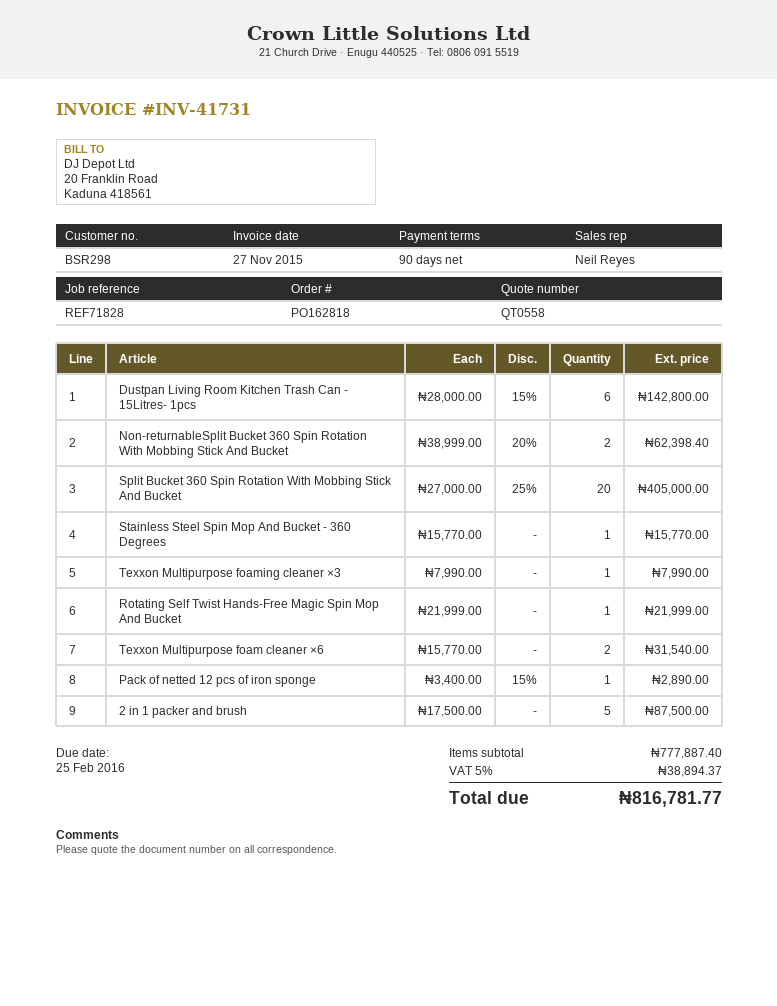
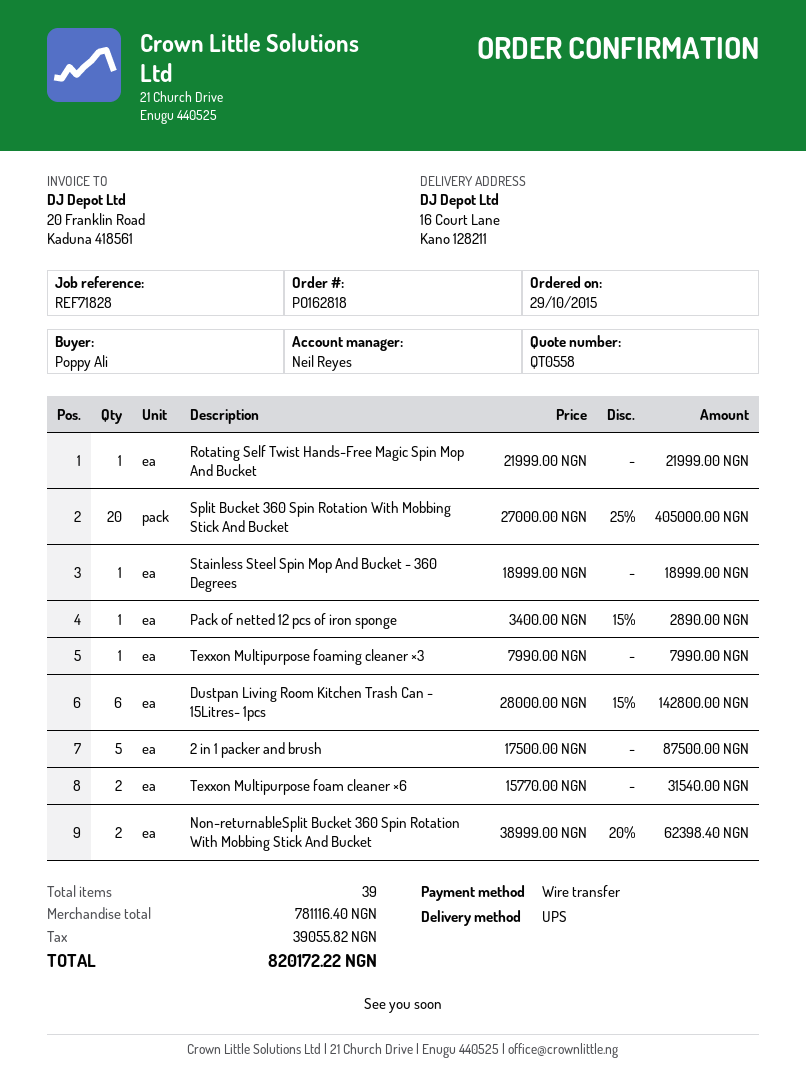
Stainless Steel Spin Mop And Bucket - 360 Degrees: 1 x 15770.00 = 15770.00 -> 1 x 18999.00 = 18999.00
subtotal: 777887.40 -> 781116.40
tax: 38894.37 -> 39055.82
total: 816781.77 -> 820172.22

